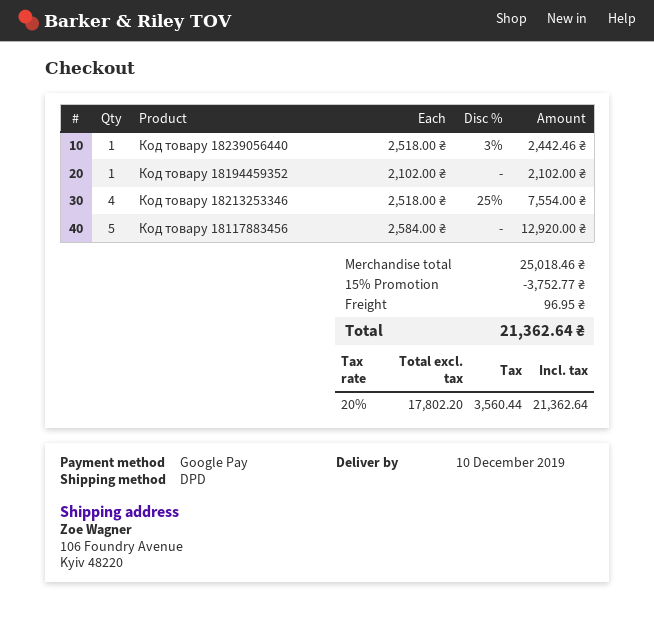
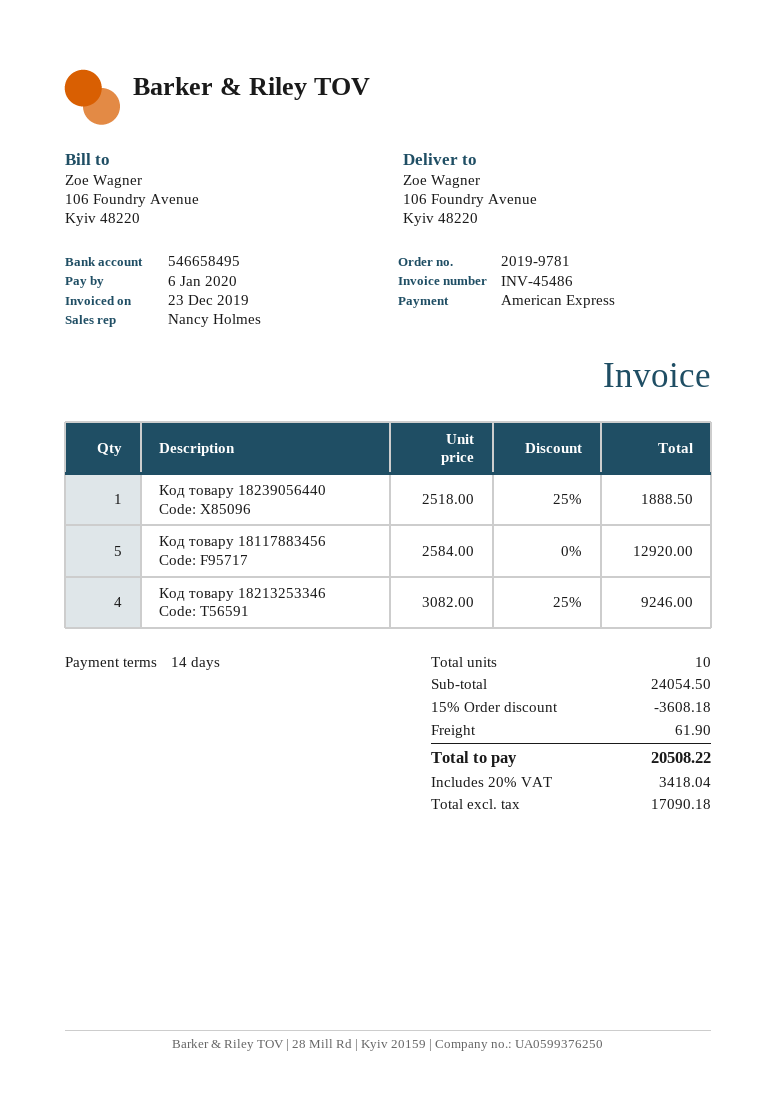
payment method: Google Pay -> American Express
Код товару 18239056440: 1 x 2518.00 - 3% = 2442.46 -> 1 x 2518.00 - 25% = 1888.50
Код товару 18194459352: 1 x 2102.00 = 2102.00 -> none
Код товару 18213253346: 4 x 2518.00 - 25% = 7554.00 -> 4 x 3082.00 - 25% = 9246.00
subtotal: 25018.46 -> 24054.50
discount: 15% = 3752.77 -> 15% = 3608.18
shipping: 96.95 -> 61.90
net: 17802.20 -> 17090.18
tax: 20% = 3560.44 -> 20% = 3418.04
total: 21362.64 -> 20508.22

